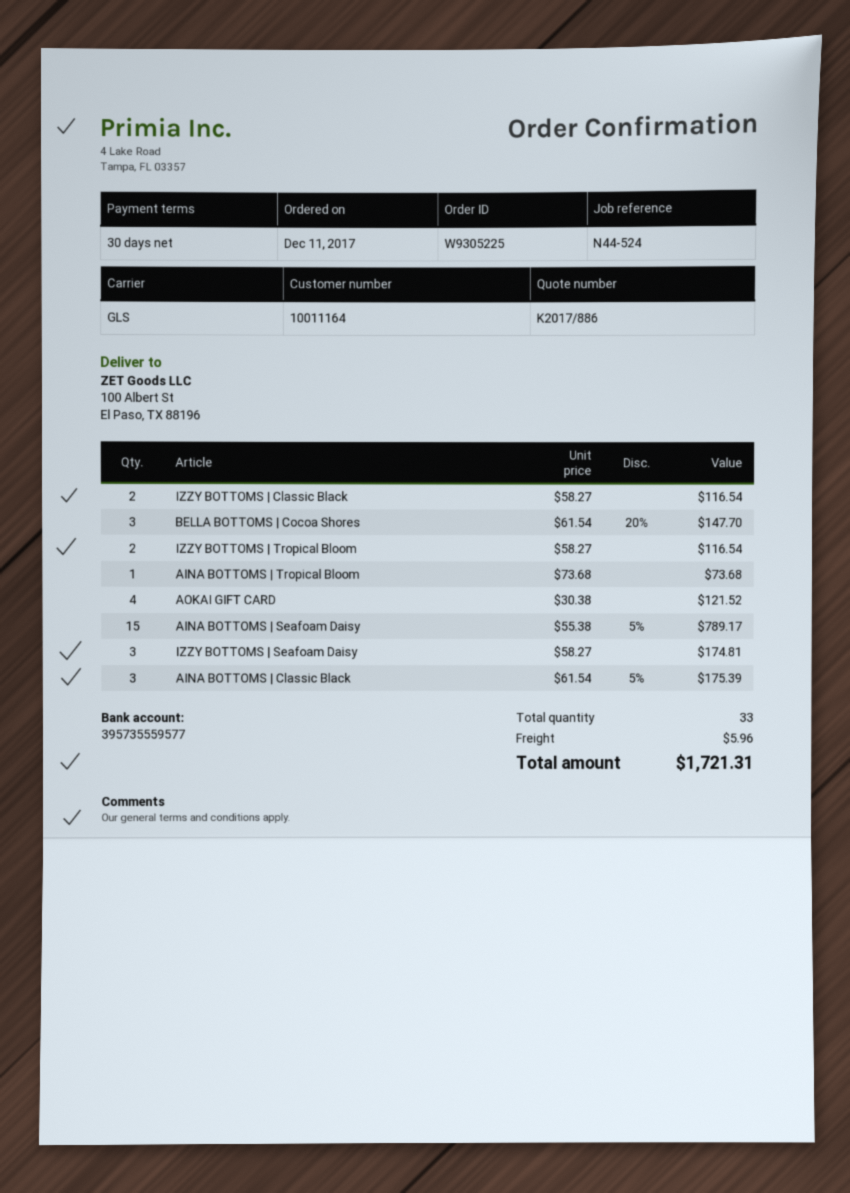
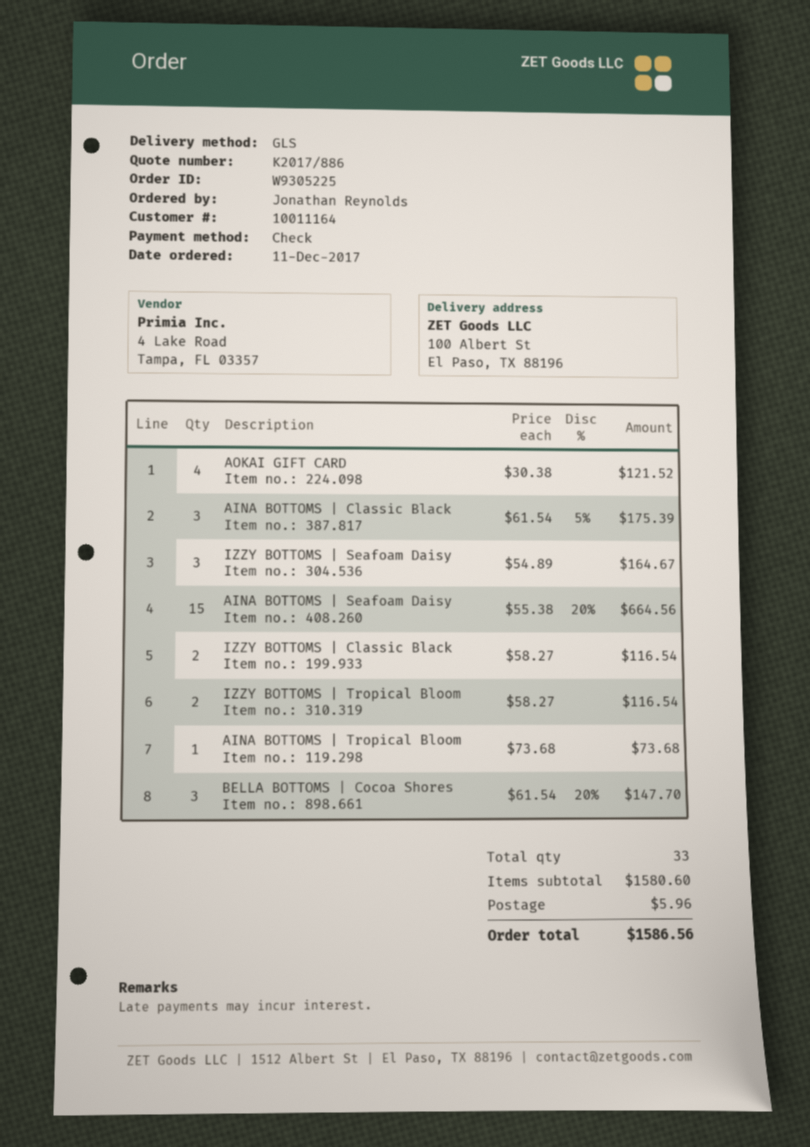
AINA BOTTOMS | Seafoam Daisy: 15 x 55.38 - 5% = 789.17 -> 15 x 55.38 - 20% = 664.56
IZZY BOTTOMS | Seafoam Daisy: 3 x 58.27 = 174.81 -> 3 x 54.89 = 164.67
total: 1721.31 -> 1586.56

